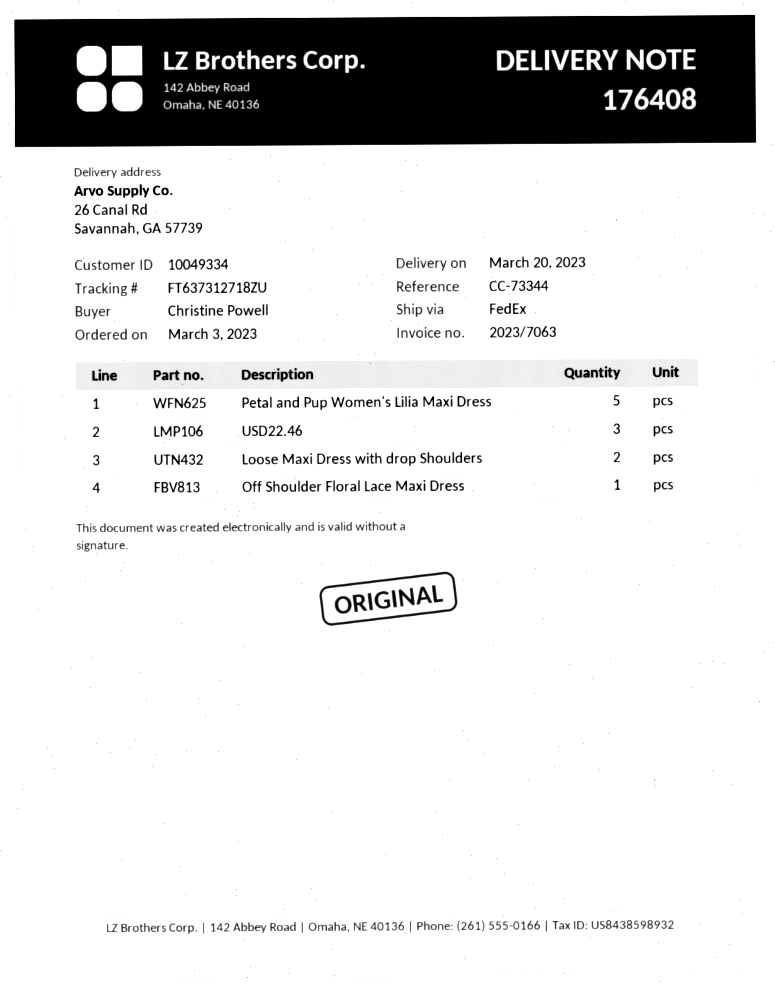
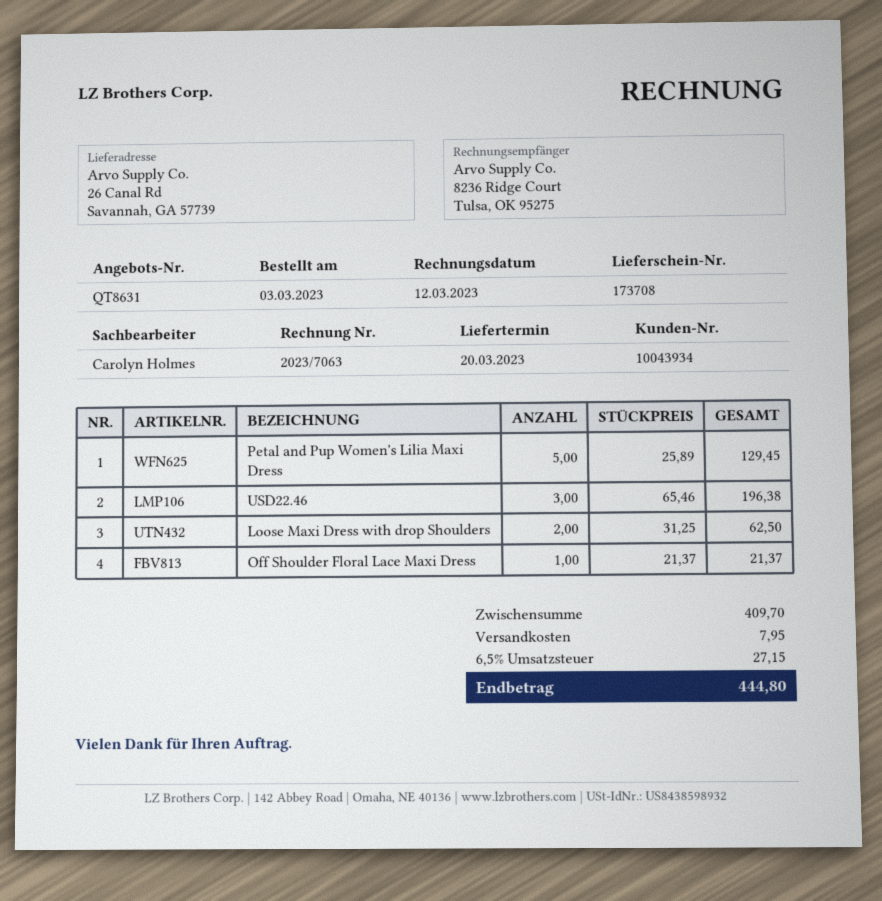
delivery note number: 176408 -> 173708
customer number: 10049334 -> 10043934

